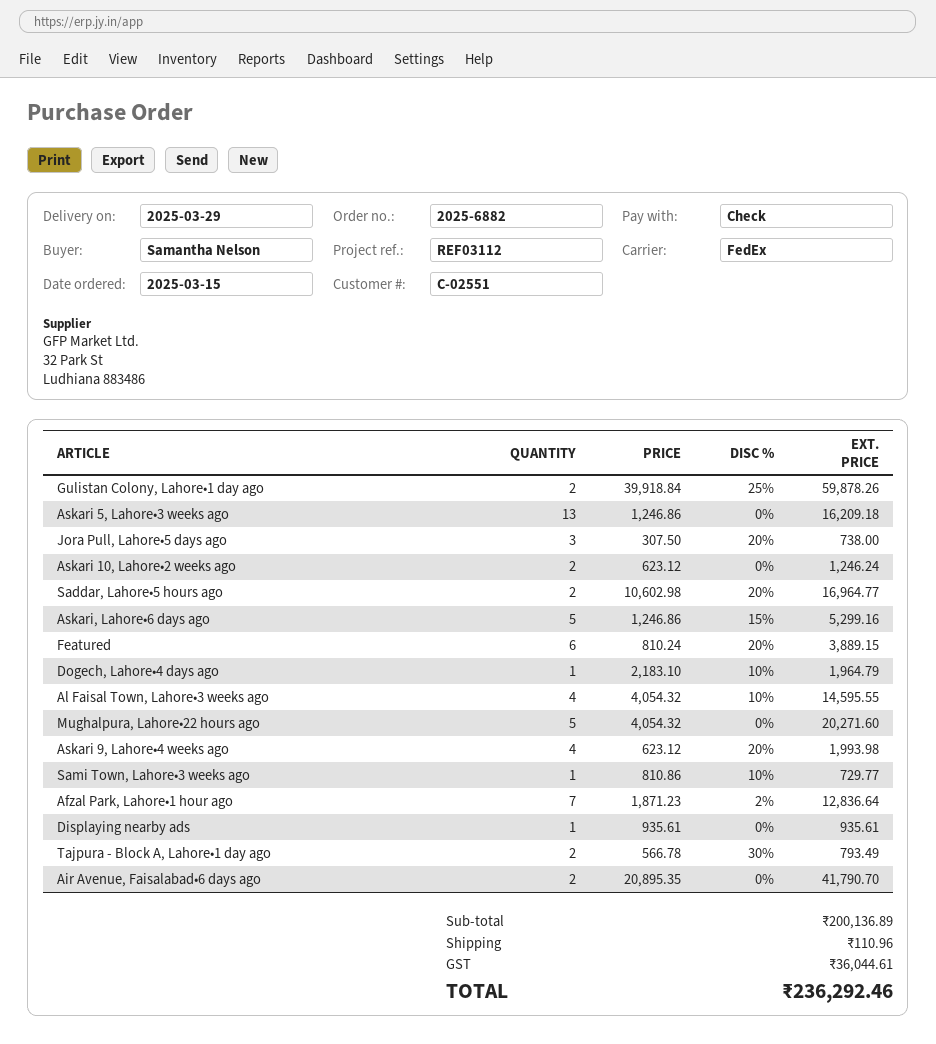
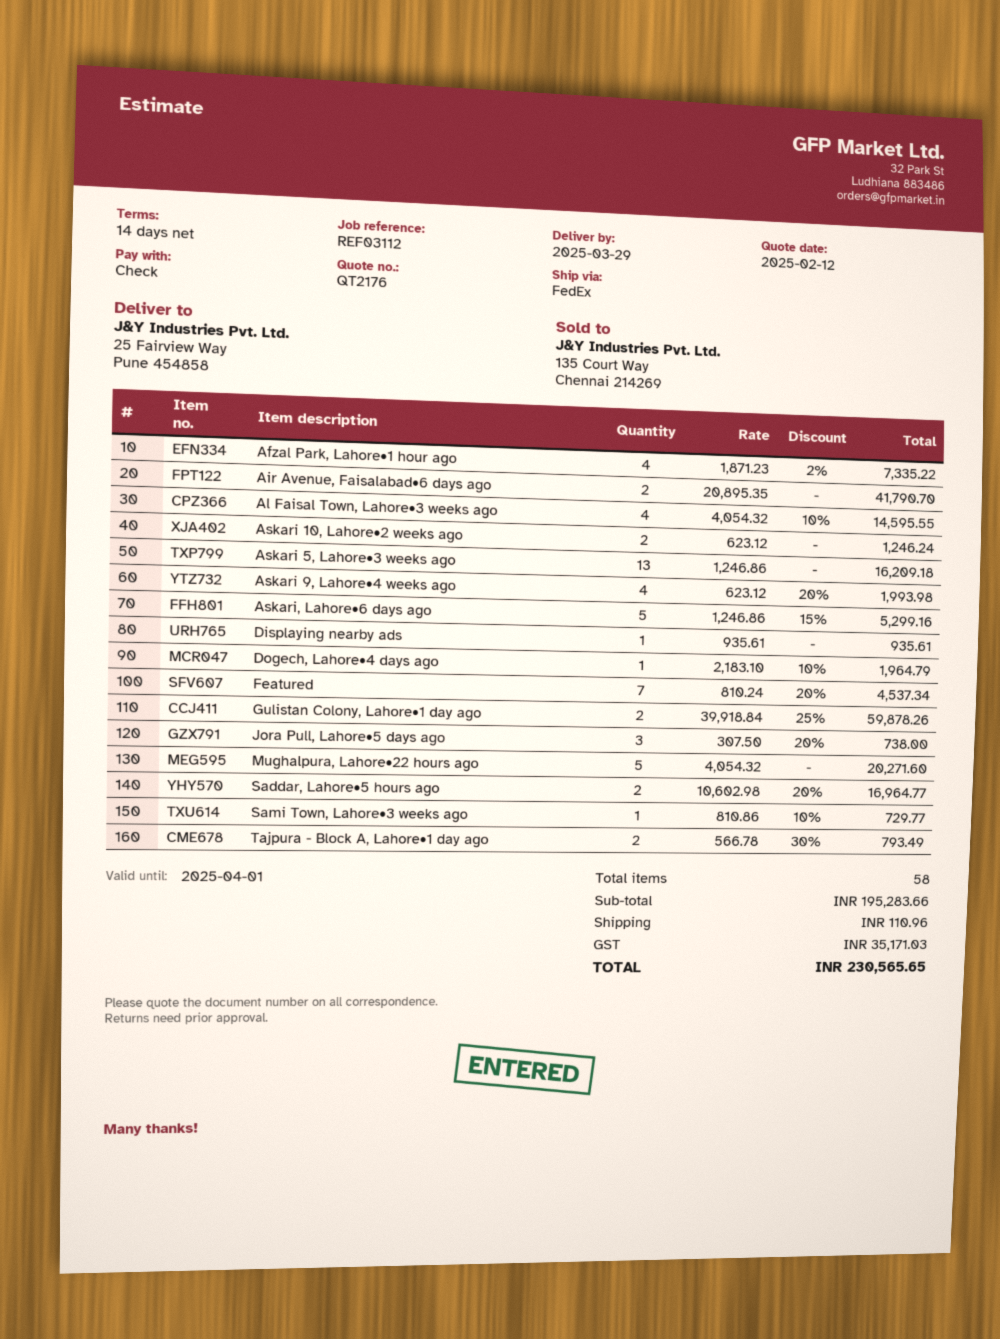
Featured: 6 x 810.24 - 20% = 3889.15 -> 7 x 810.24 - 20% = 4537.34
Afzal Park, Lahore•1 hour ago: 7 x 1871.23 - 2% = 12836.64 -> 4 x 1871.23 - 2% = 7335.22
subtotal: 200136.89 -> 195283.66
tax: 36044.61 -> 35171.03
total: 236292.46 -> 230565.65

